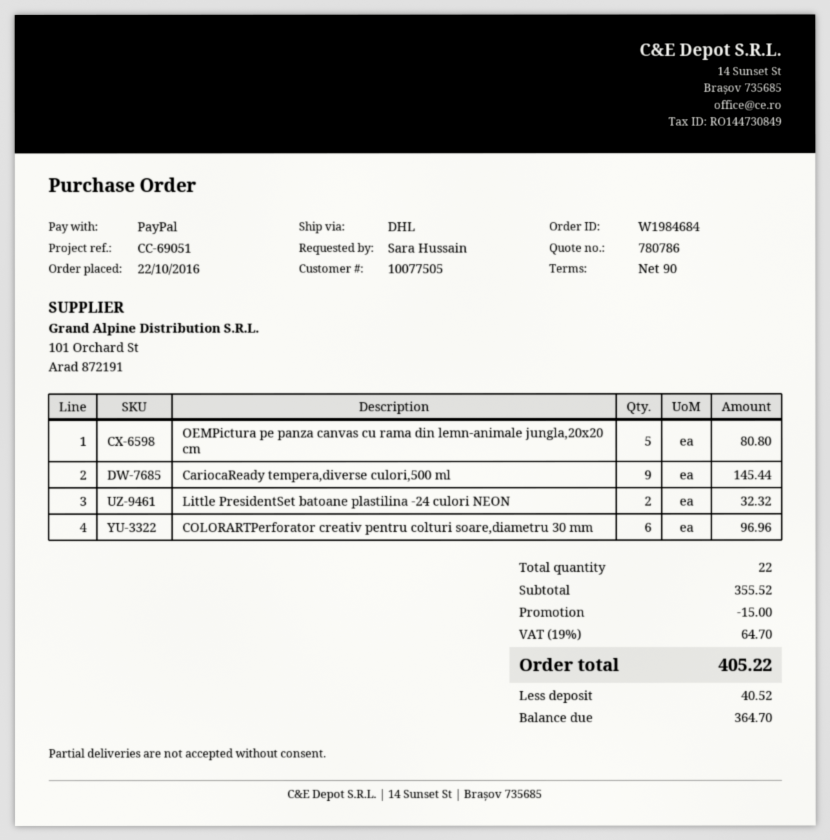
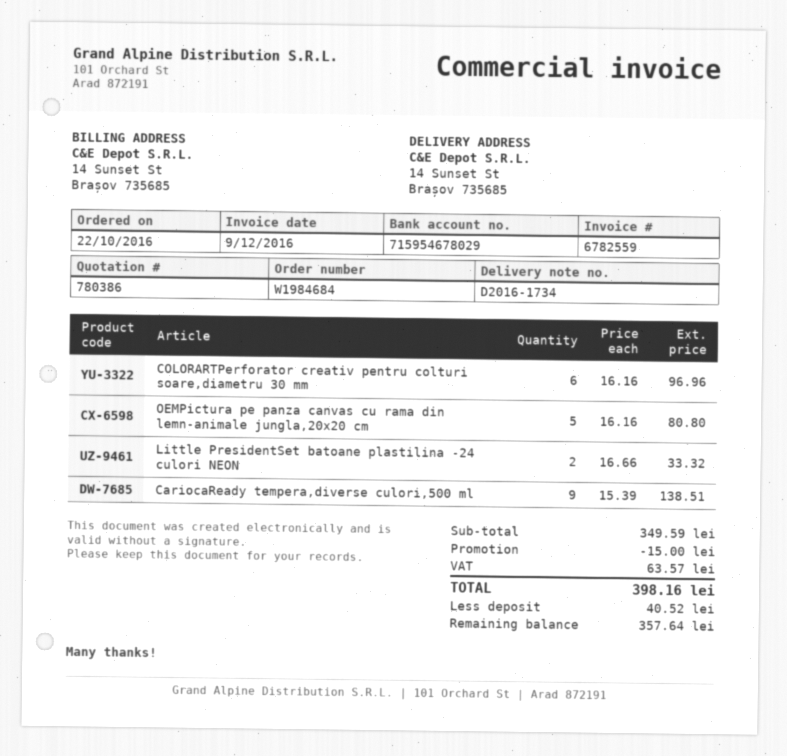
quote number: 780786 -> 780386
CariocaReady tempera,diverse culori,500 ml: 9 for 145.44 -> 9 for 138.51
Little PresidentSet batoane plastilina -24 culori NEON: 2 for 32.32 -> 2 for 33.32
subtotal: 355.52 -> 349.59
tax: 64.70 -> 63.57
total: 405.22 -> 398.16
balance: 364.70 -> 357.64

